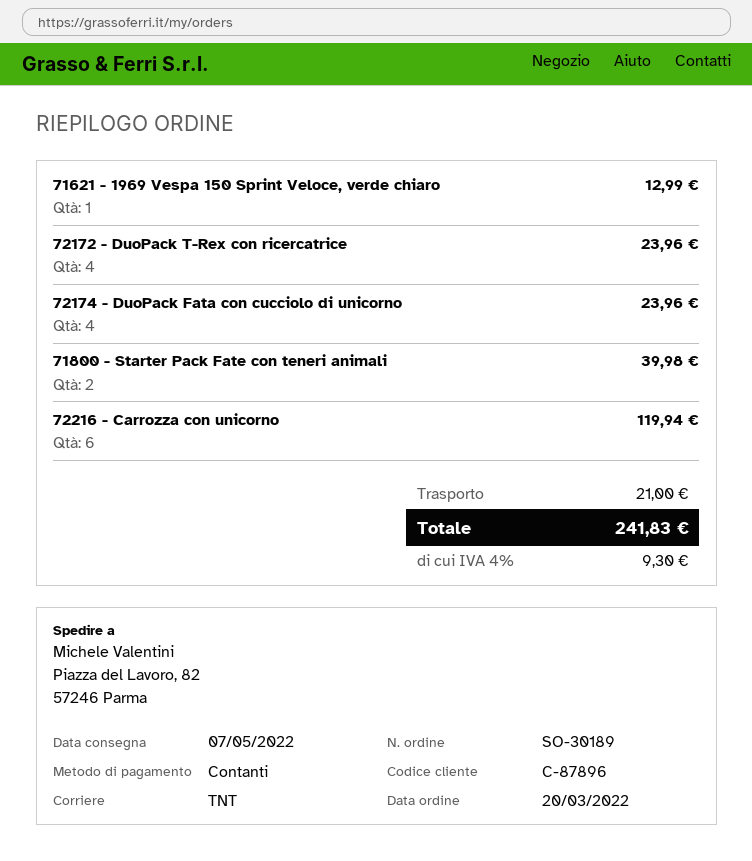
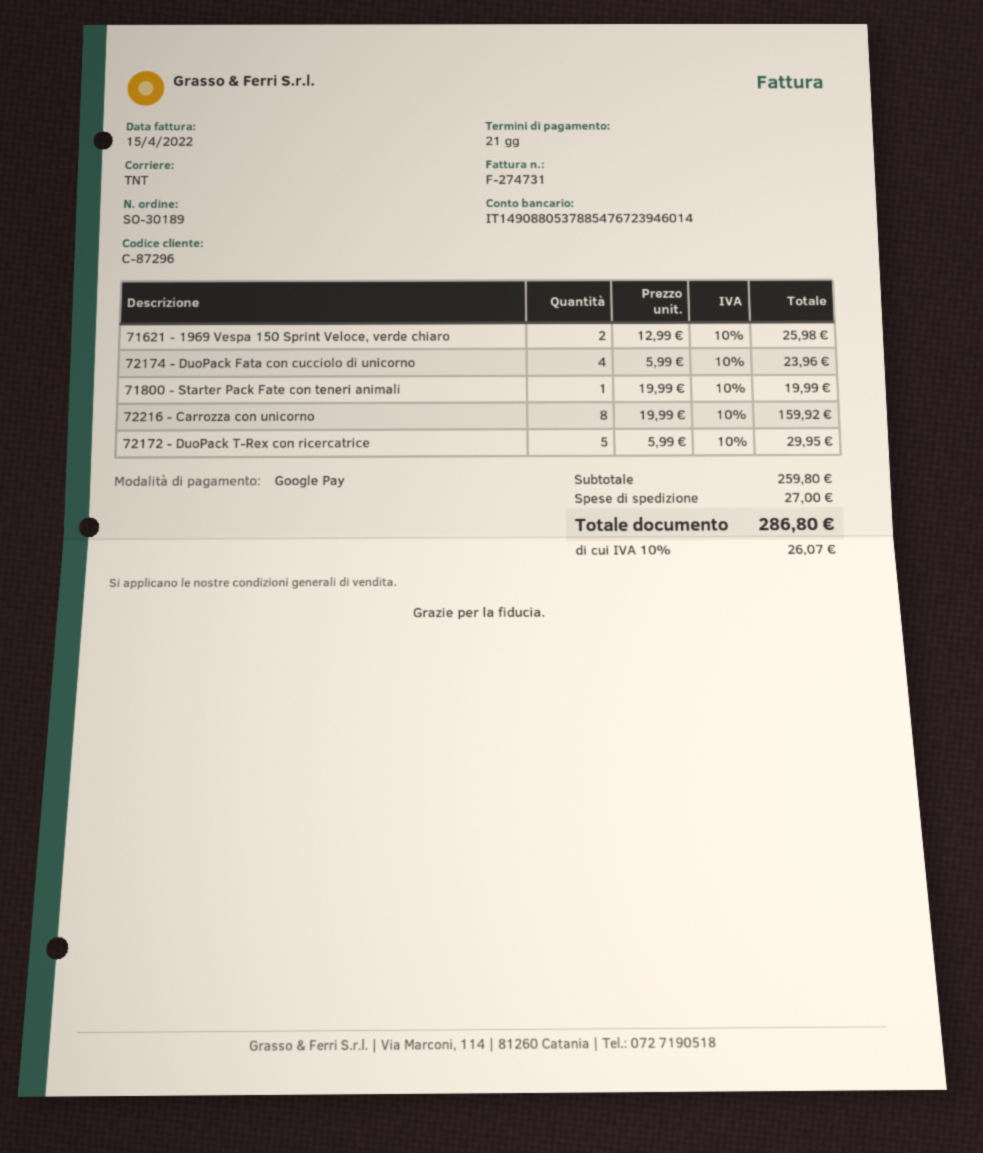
customer number: C-87896 -> C-87296
payment method: cash -> Google Pay
71621 - 1969 Vespa 150 Sprint Veloce, verde chiaro: 1 for 12.99 -> 2 for 25.98
72172 - DuoPack T-Rex con ricercatrice: 4 for 23.96 -> 5 for 29.95
71800 - Starter Pack Fate con teneri animali: 2 for 39.98 -> 1 for 19.99
72216 - Carrozza con unicorno: 6 for 119.94 -> 8 for 159.92
shipping: 21.00 -> 27.00
tax: 4% = 9.30 -> 10% = 26.07
total: 241.83 -> 286.80

